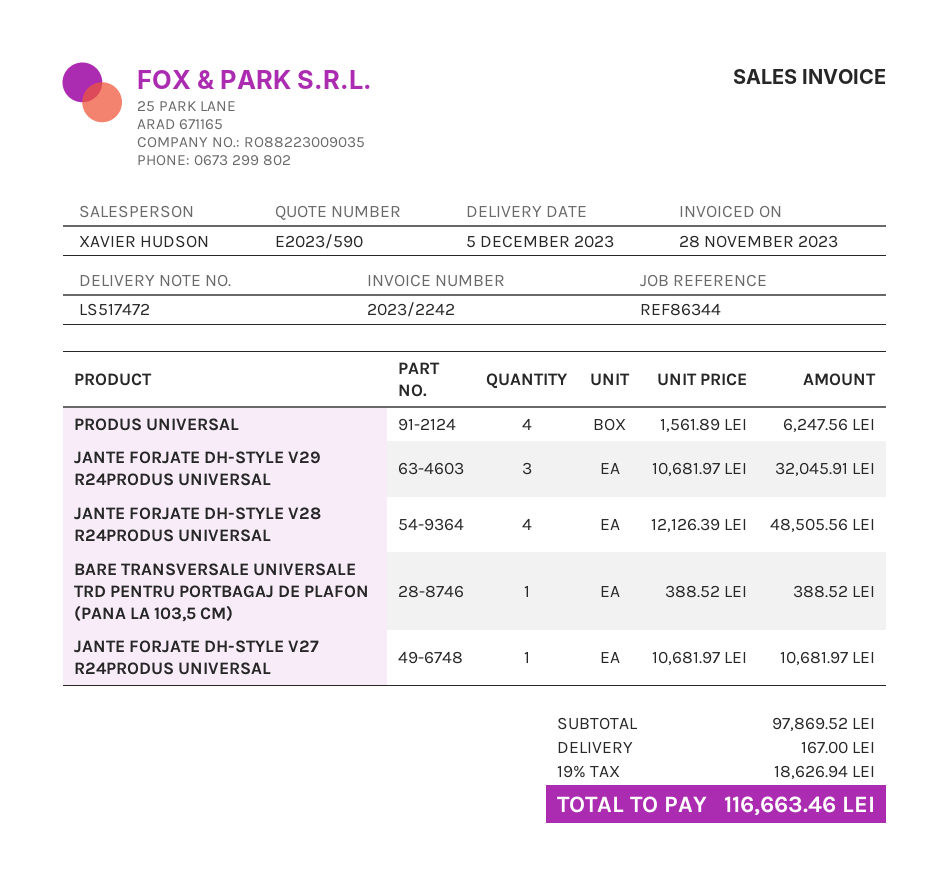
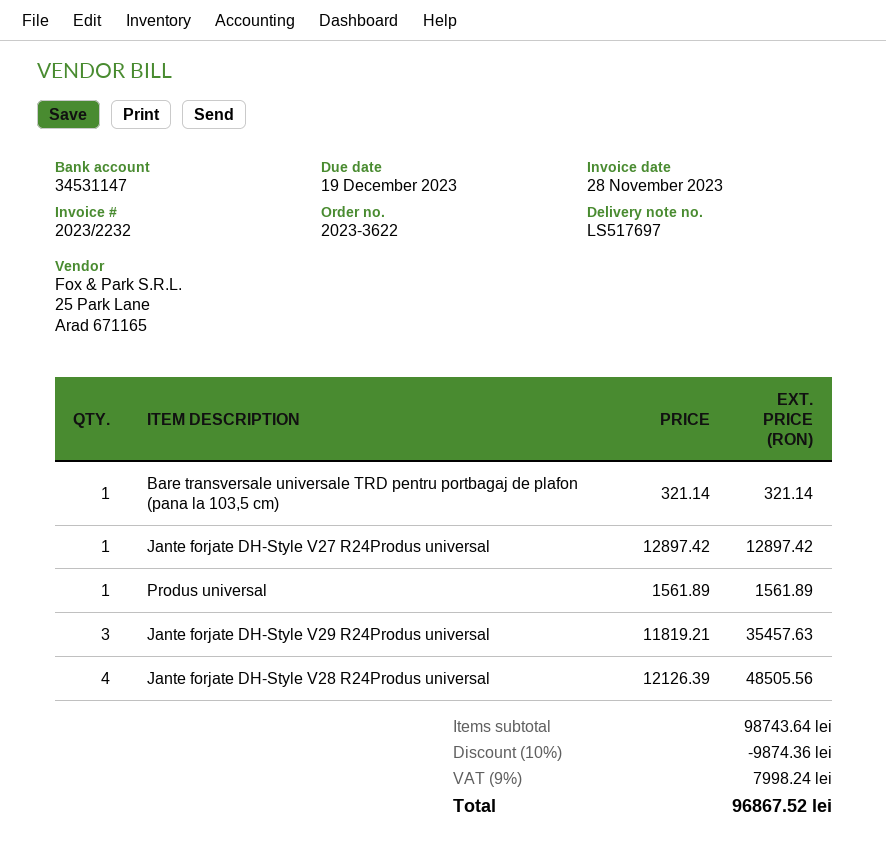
delivery note number: LS517472 -> LS517697
invoice number: 2023/2242 -> 2023/2232
PRODUS UNIVERSAL: 4 x 1561.89 = 6247.56 -> 1 x 1561.89 = 1561.89
JANTE FORJATE DH-STYLE V29 R24PRODUS UNIVERSAL: 3 x 10681.97 = 32045.91 -> 3 x 11819.21 = 35457.63
BARE TRANSVERSALE UNIVERSALE TRD PENTRU PORTBAGAJ DE PLAFON (PANA LA 103,5 CM): 1 x 388.52 = 388.52 -> 1 x 321.14 = 321.14
JANTE FORJATE DH-STYLE V27 R24PRODUS UNIVERSAL: 1 x 10681.97 = 10681.97 -> 1 x 12897.42 = 12897.42
subtotal: 97869.52 -> 98743.64
discount: none -> 10% = 9874.36
shipping: 167.00 -> none
tax: 19% = 18626.94 -> 9% = 7998.24
total: 116663.46 -> 96867.52

